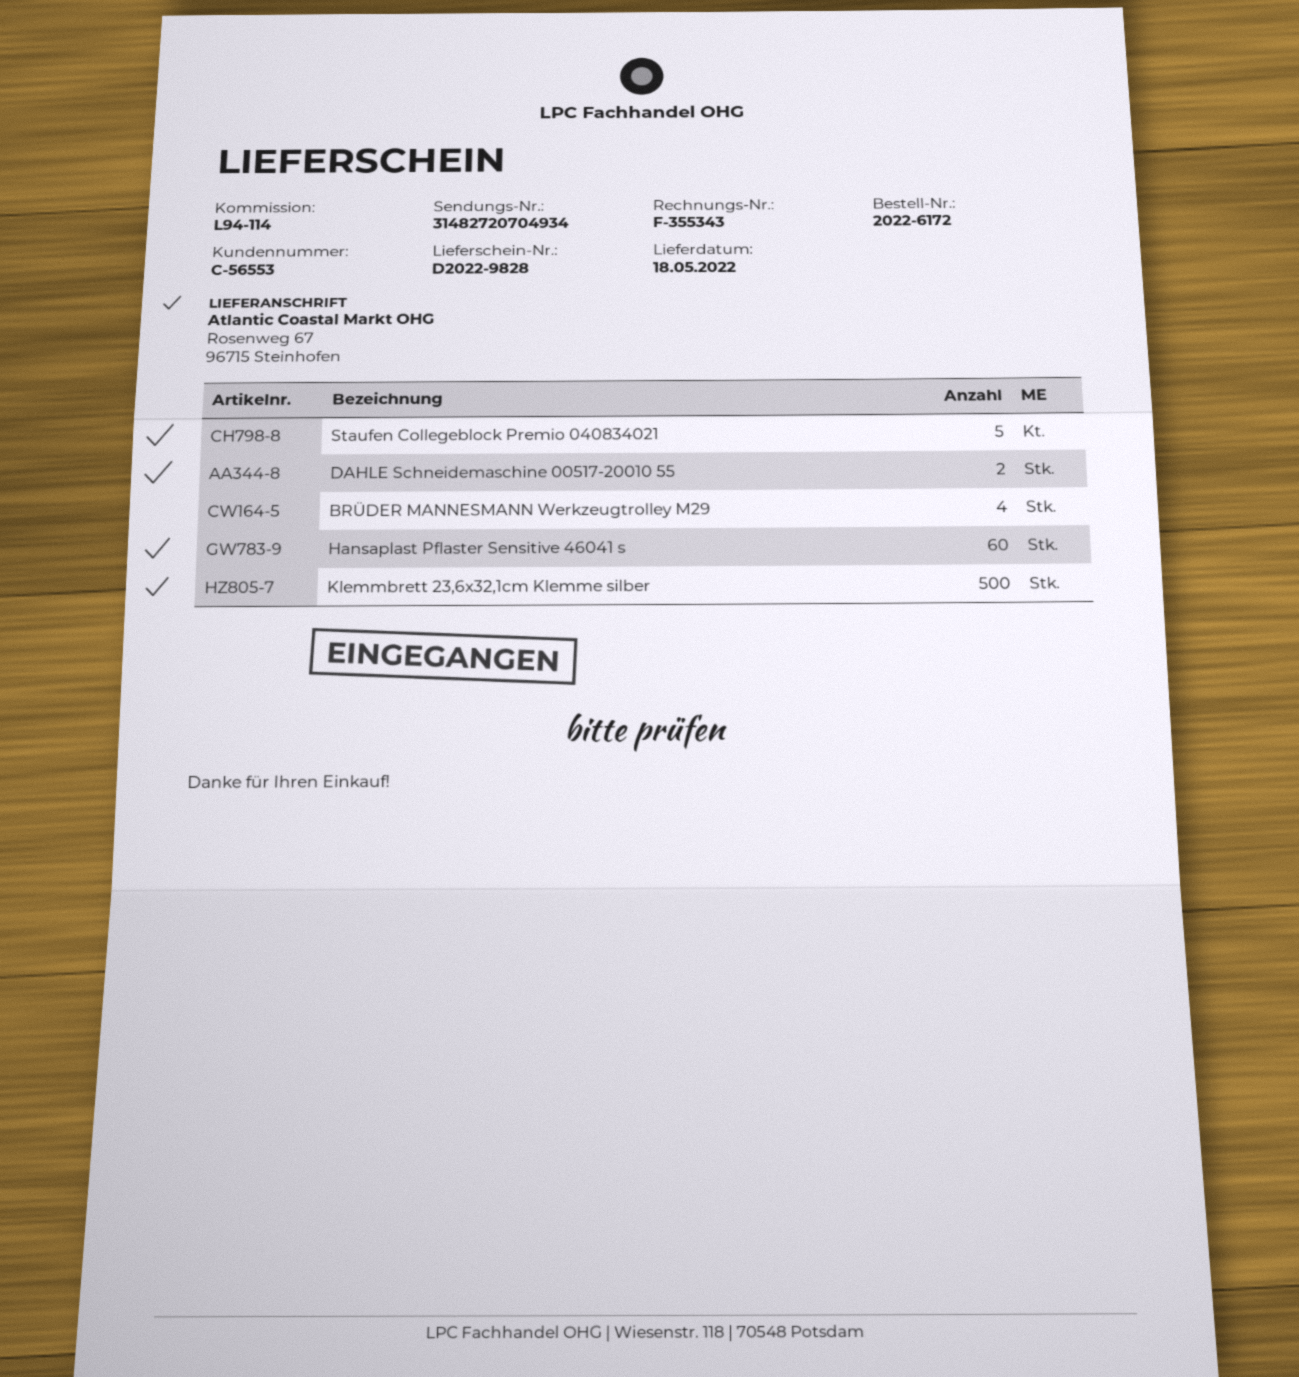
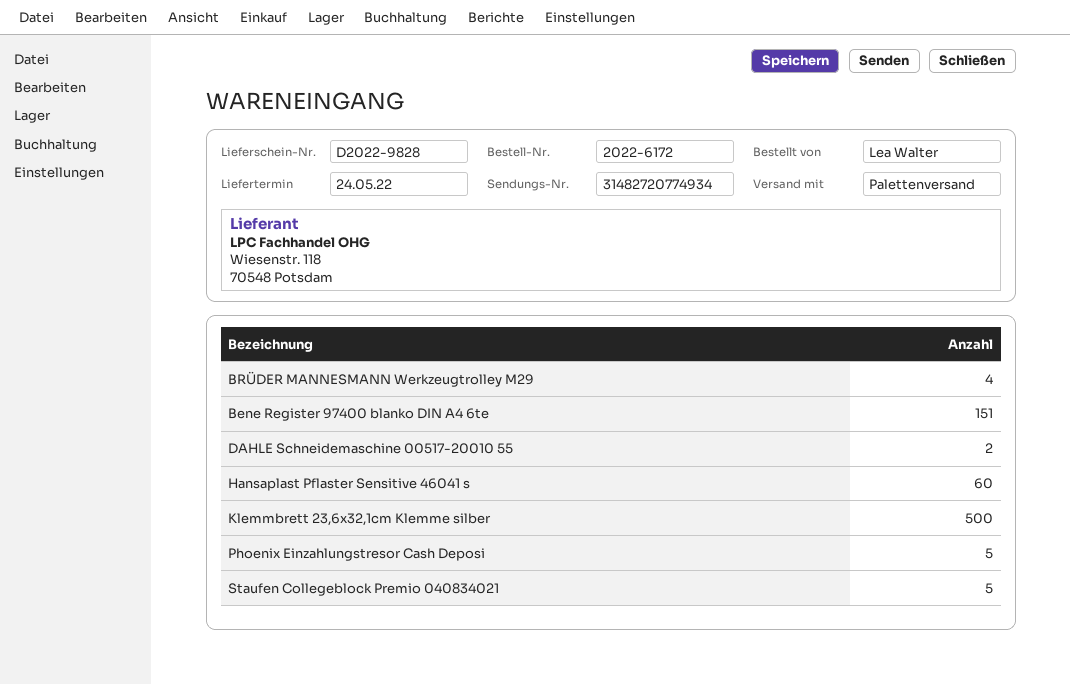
delivery date: 2022-05-18 -> 2022-05-24
tracking number: 31482720704934 -> 31482720774934
Bene Register 97400 blanko DIN A4 6te: none -> 151
Phoenix Einzahlungstresor Cash Deposi: none -> 5

